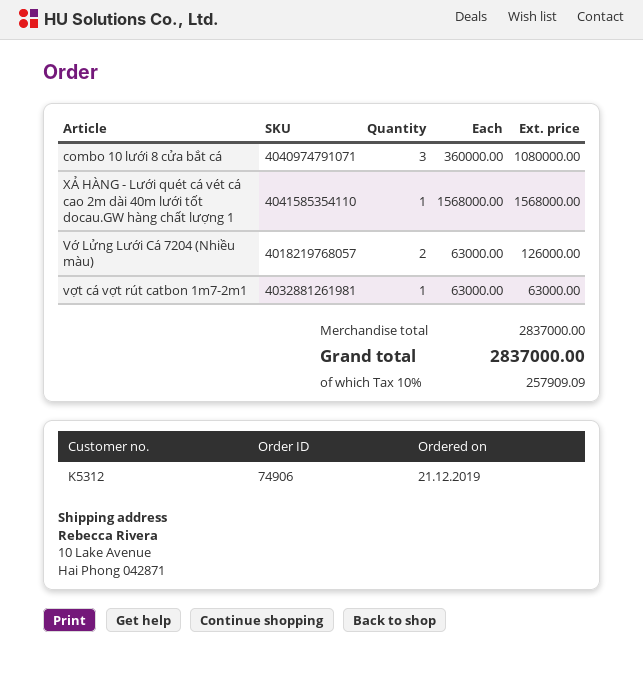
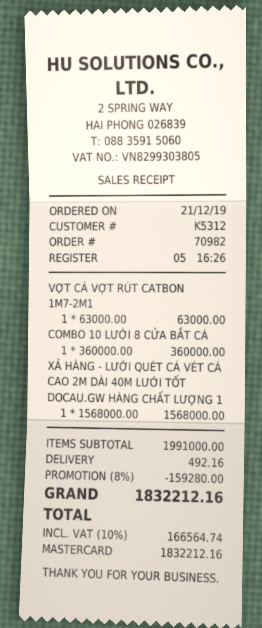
order number: 74906 -> 70982
combo 10 lưới 8 cửa bắt cá: 3 x 360000.00 = 1080000.00 -> 1 x 360000.00 = 360000.00
Vớ Lửng Lưới Cá 7204 (Nhiều màu): 2 x 63000.00 = 126000.00 -> none
subtotal: 2837000.00 -> 1991000.00
discount: none -> 8% = 159280.00
shipping: none -> 492.16
tax: 10% = 257909.09 -> 10% = 166564.74
total: 2837000.00 -> 1832212.16

